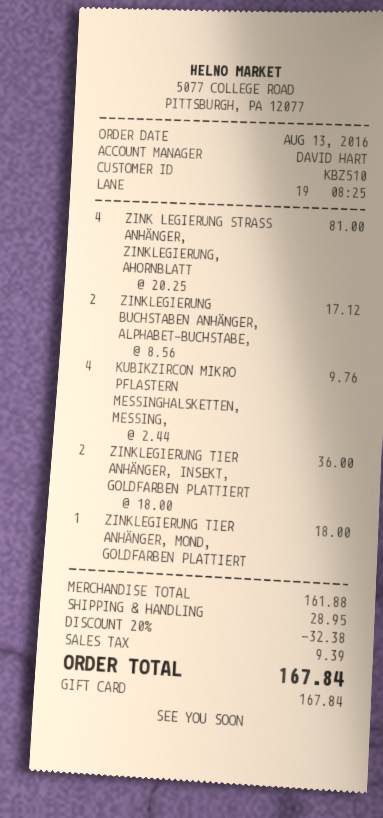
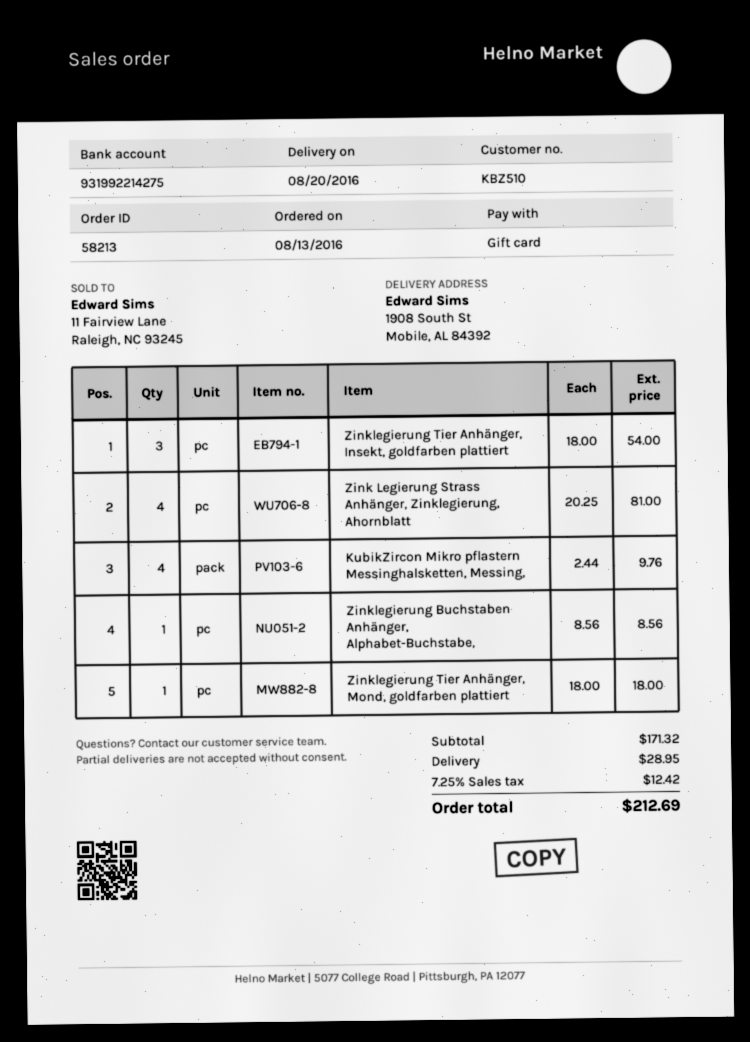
ZINKLEGIERUNG BUCHSTABEN ANHÄNGER, ALPHABET-BUCHSTABE,: 2 x 8.56 = 17.12 -> 1 x 8.56 = 8.56
ZINKLEGIERUNG TIER ANHÄNGER, INSEKT, GOLDFARBEN PLATTIERT: 2 x 18.00 = 36.00 -> 3 x 18.00 = 54.00
subtotal: 161.88 -> 171.32
discount: 20% = 32.38 -> none
tax: 9.39 -> 12.42
total: 167.84 -> 212.69

